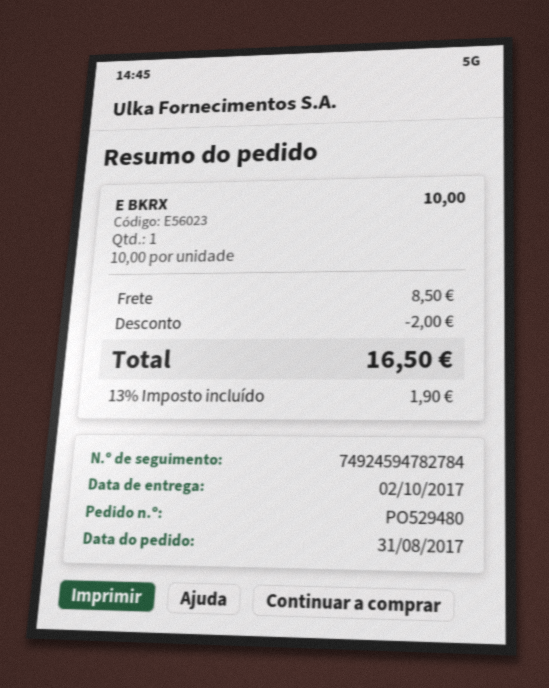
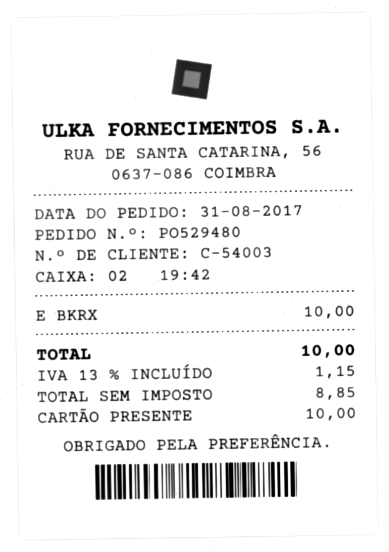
discount: 2.00 -> none
shipping: 8.50 -> none
tax: 13% = 1.90 -> 13% = 1.15
total: 16.50 -> 10.00

